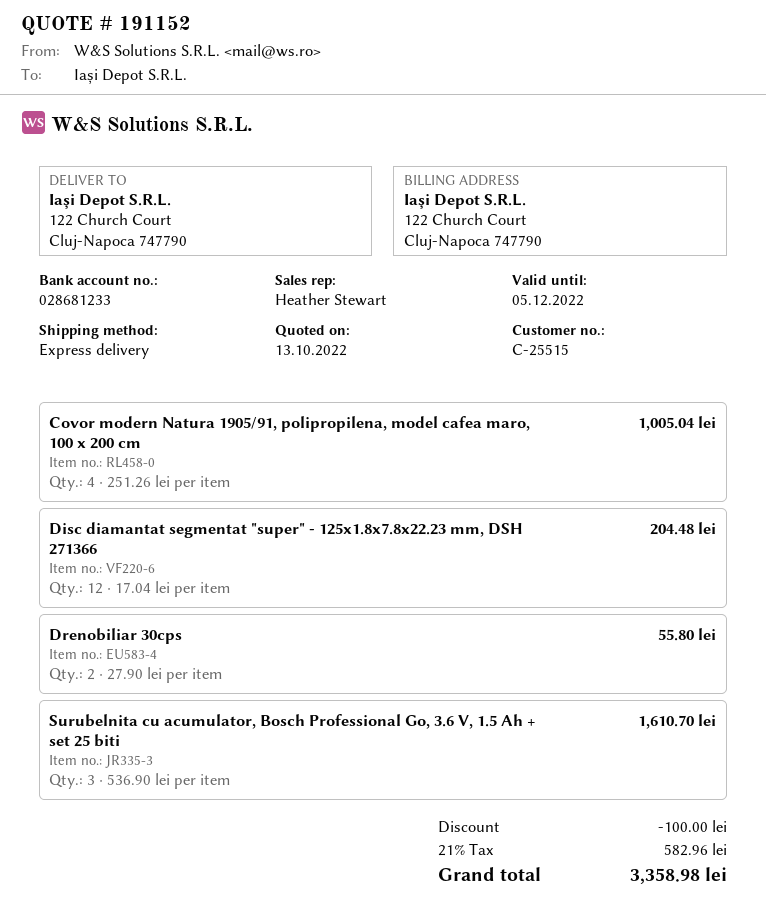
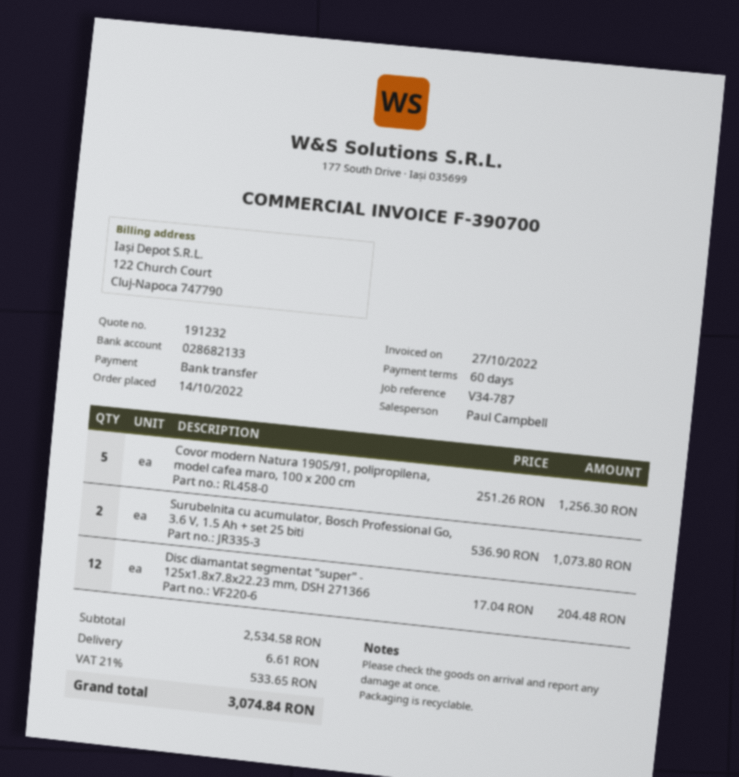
quote number: 191152 -> 191232
sales rep: Heather Stewart -> Paul Campbell
bank account: 028681233 -> 028682133
Covor modern Natura 1905/91, polipropilena, model cafea maro, 100 x 200 cm: 4 x 251.26 = 1005.04 -> 5 x 251.26 = 1256.30
Drenobiliar 30cps: 2 x 27.90 = 55.80 -> none
Surubelnita cu acumulator, Bosch Professional Go, 3.6 V, 1.5 Ah + set 25 biti: 3 x 536.90 = 1610.70 -> 2 x 536.90 = 1073.80
discount: 100.00 -> none
shipping: none -> 6.61
tax: 21% = 582.96 -> 21% = 533.65
total: 3358.98 -> 3074.84

